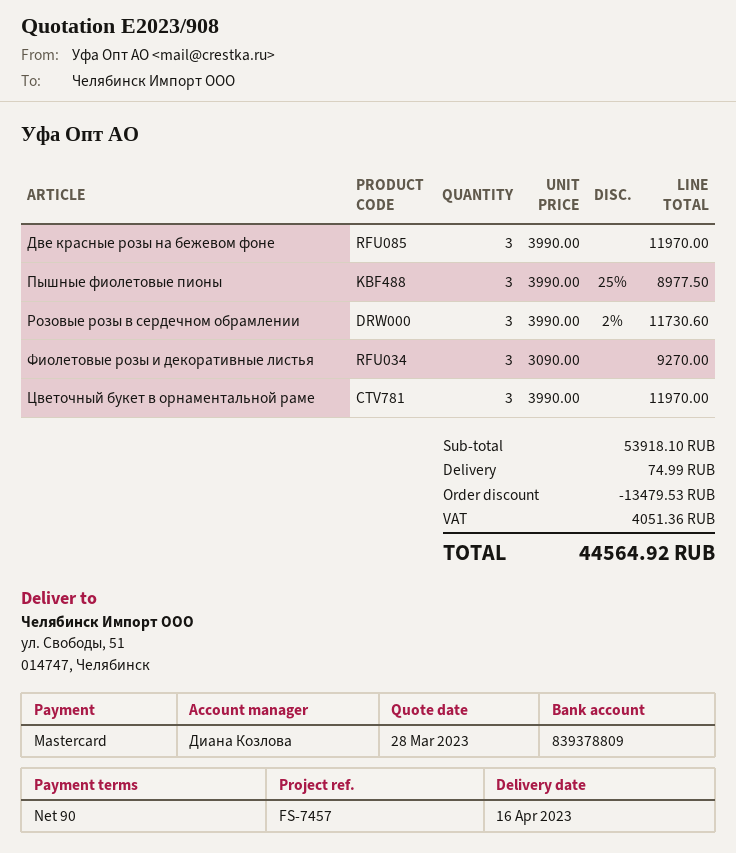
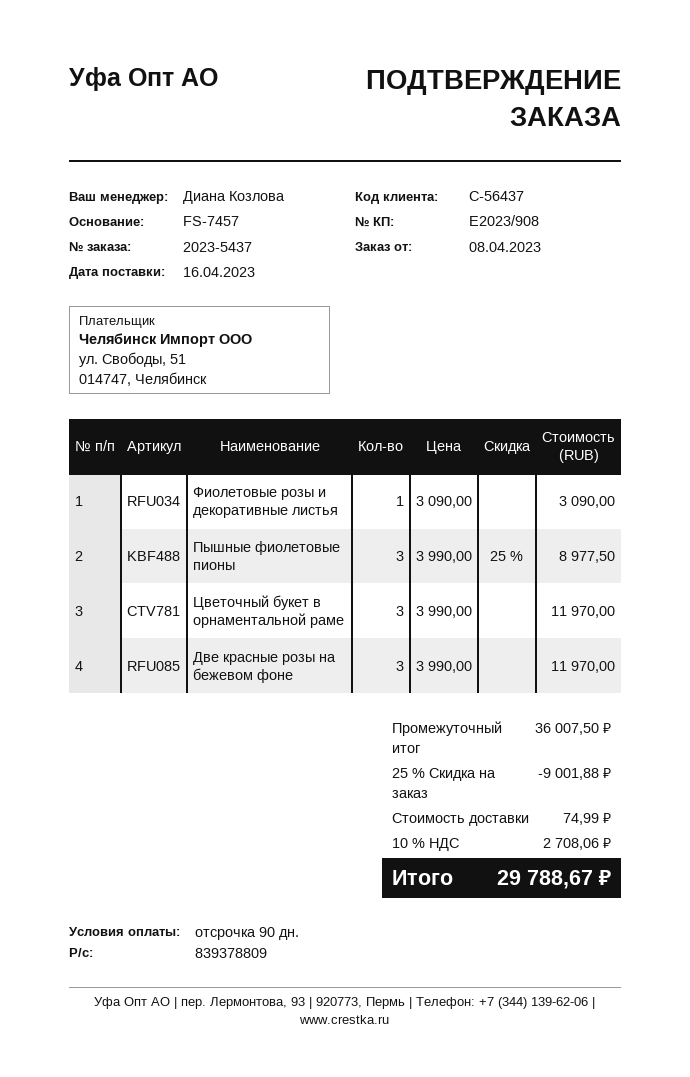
Розовые розы в сердечном обрамлении: 3 x 3990.00 - 2% = 11730.60 -> none
Фиолетовые розы и декоративные листья: 3 x 3090.00 = 9270.00 -> 1 x 3090.00 = 3090.00
subtotal: 53918.10 -> 36007.50
discount: 13479.53 -> 9001.88
tax: 4051.36 -> 2708.06
total: 44564.92 -> 29788.67

